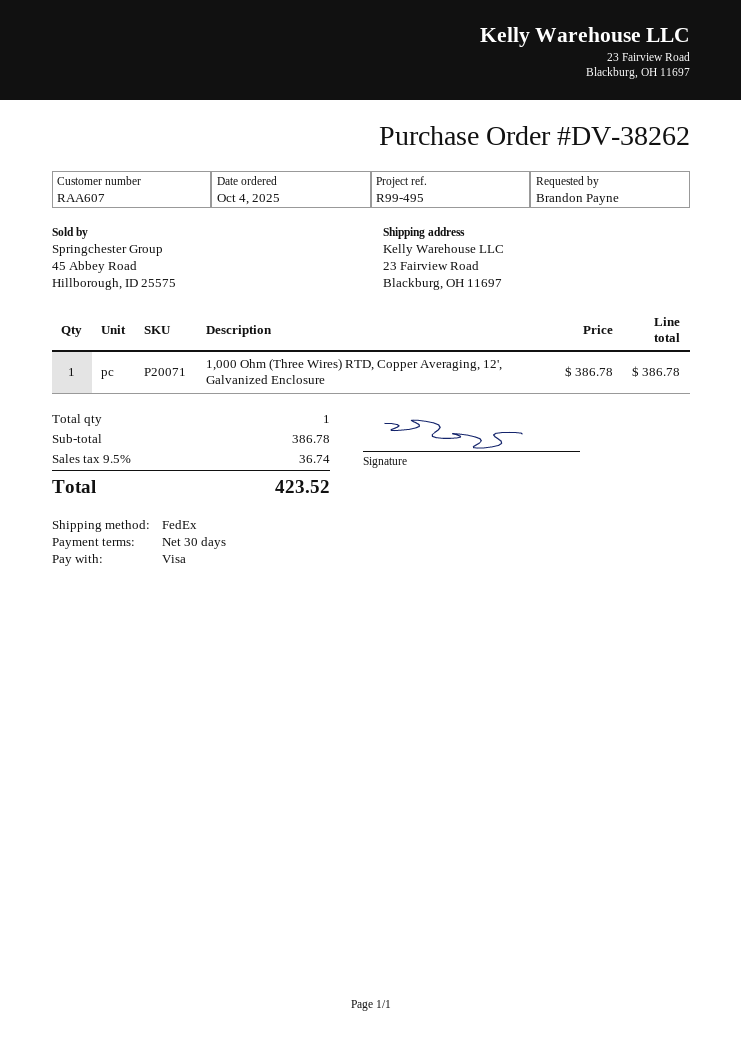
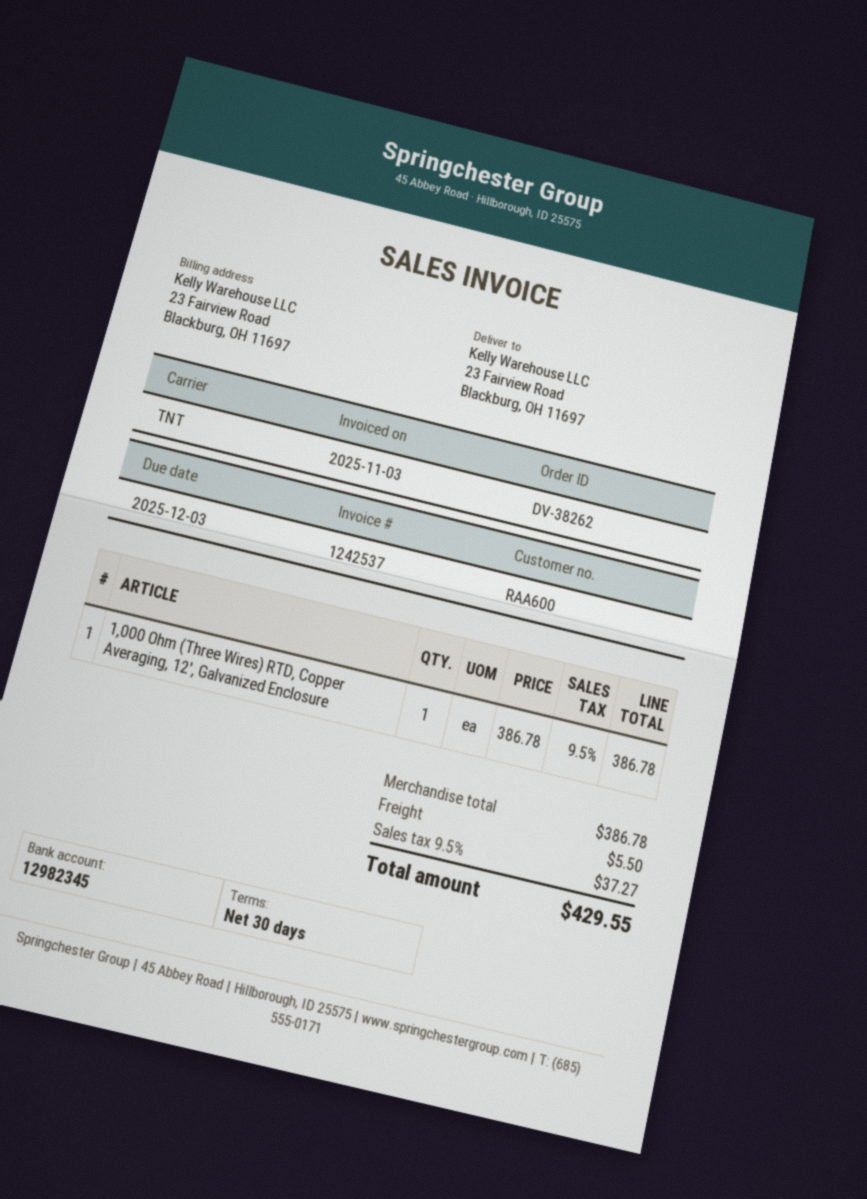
customer number: RAA607 -> RAA600
shipping method: FedEx -> TNT
shipping: none -> 5.50
tax: 9.5% = 36.74 -> 9.5% = 37.27
total: 423.52 -> 429.55

